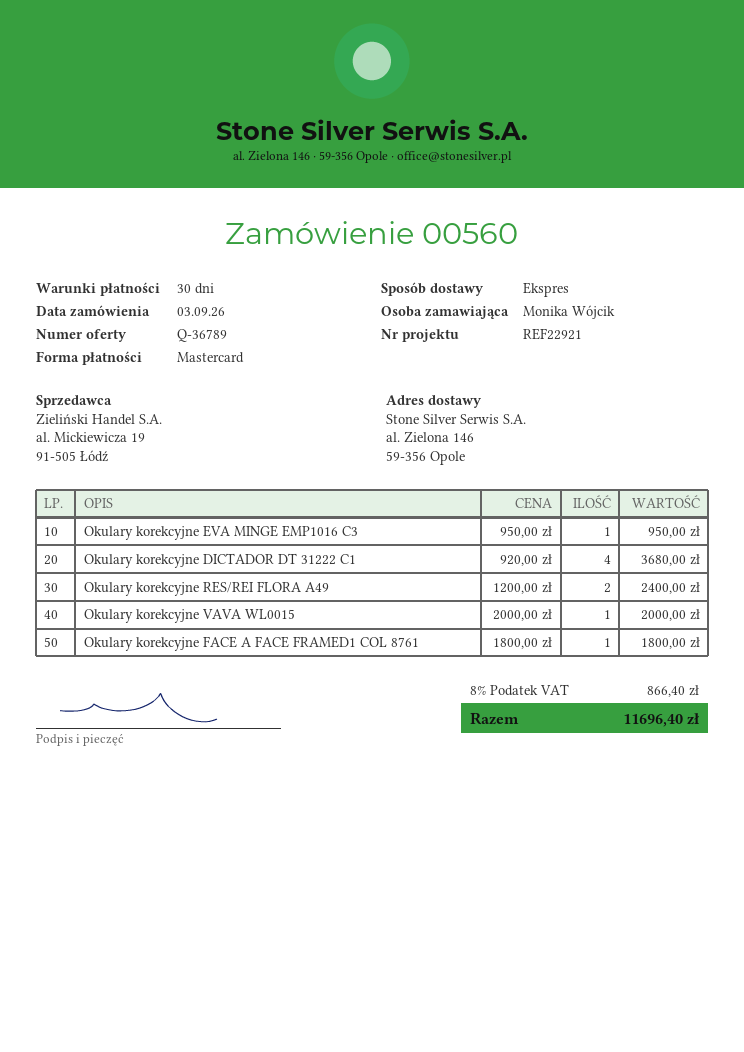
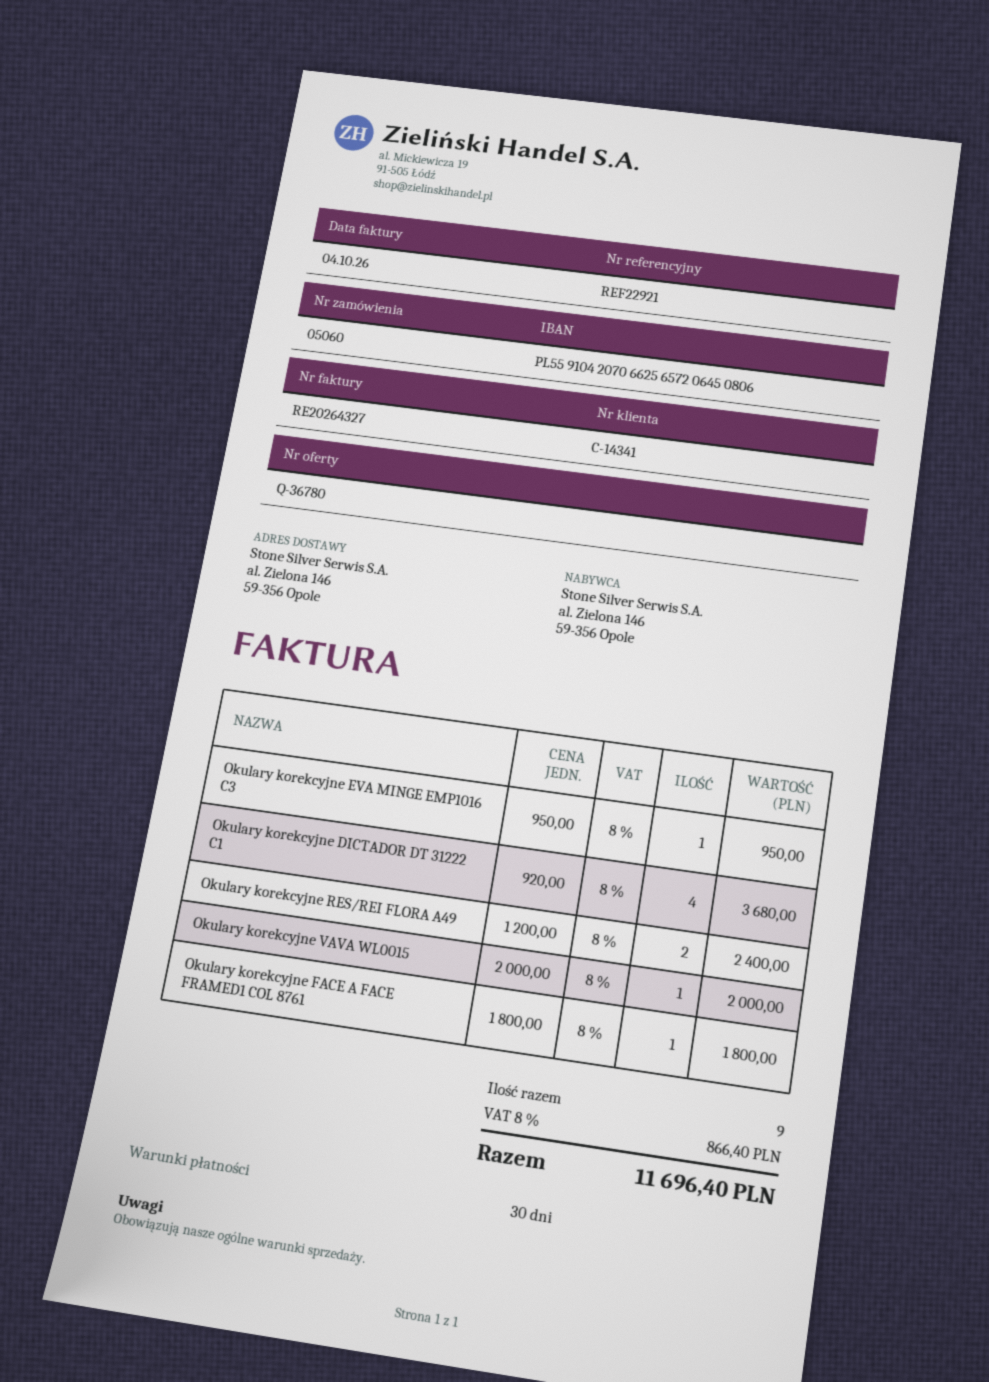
quote number: Q-36789 -> Q-36780
order number: 00560 -> 05060

